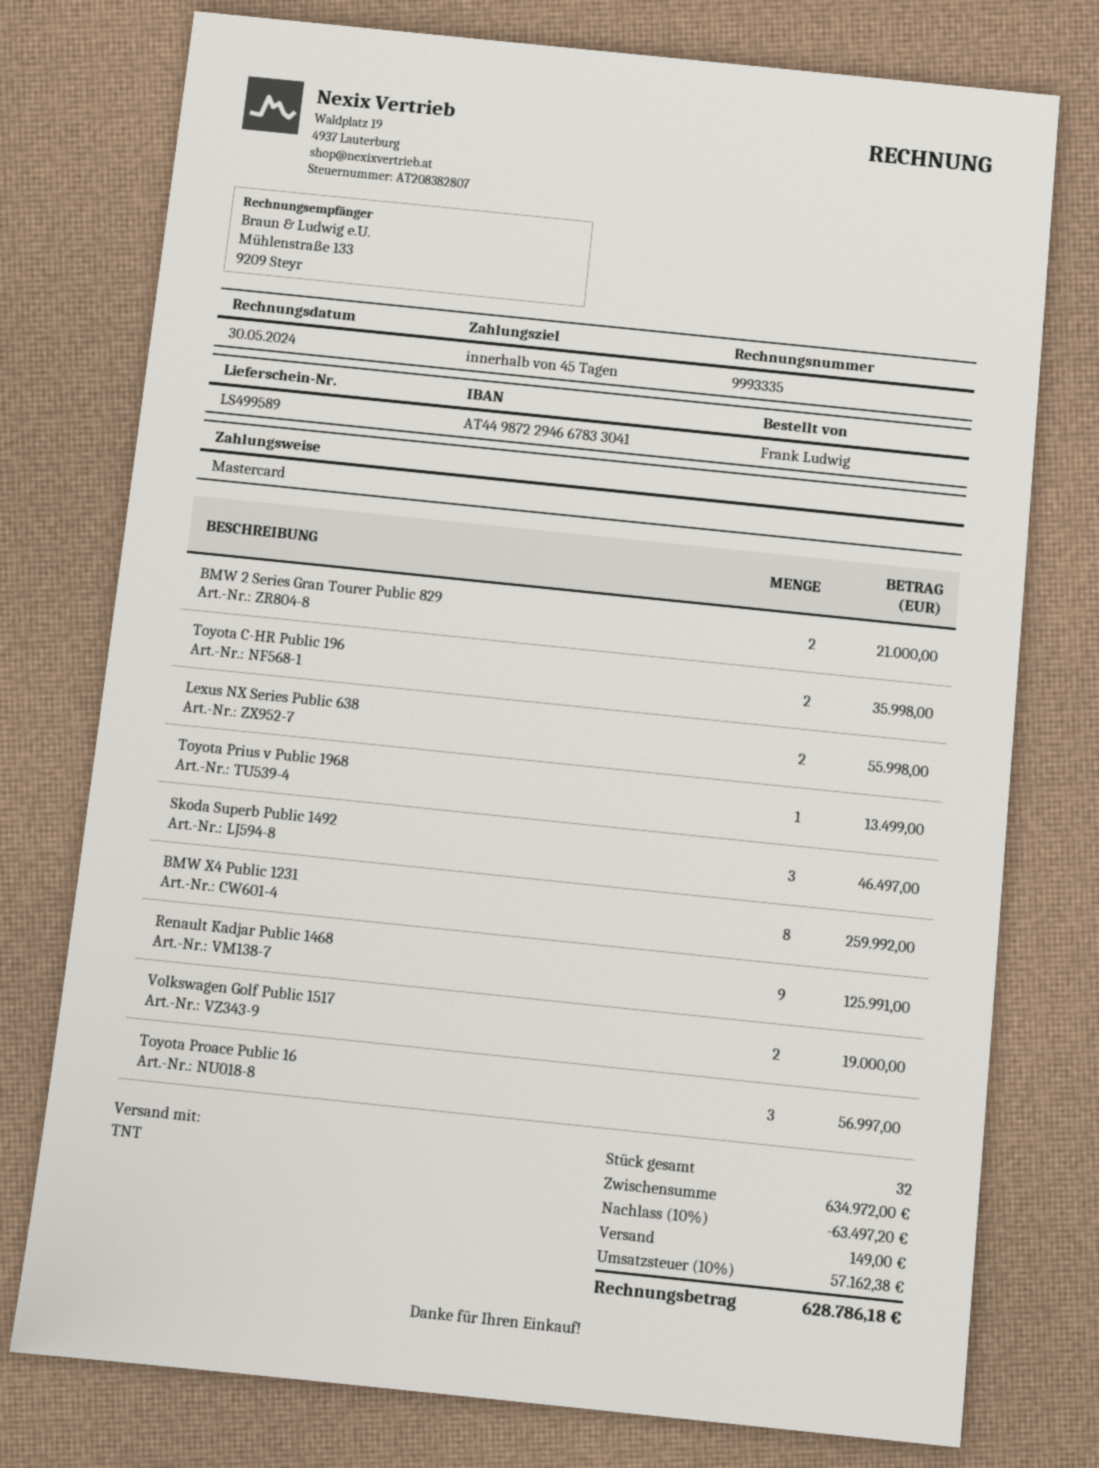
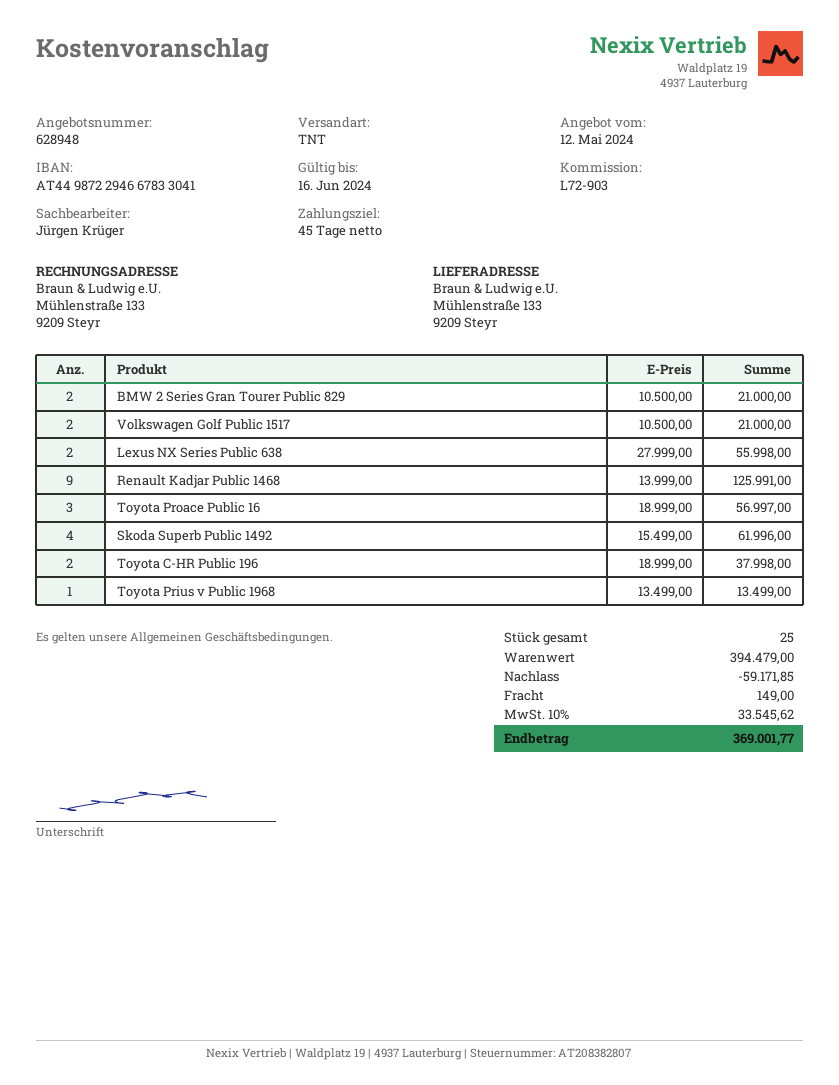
Toyota C-HR Public 196: 2 for 35998.00 -> 2 for 37998.00
Skoda Superb Public 1492: 3 for 46497.00 -> 4 for 61996.00
BMW X4 Public 1231: 8 for 259992.00 -> none
Volkswagen Golf Public 1517: 2 for 19000.00 -> 2 for 21000.00
total quantity: 32 -> 25
subtotal: 634972.00 -> 394479.00
discount: 63497.20 -> 59171.85
tax: 10% = 57162.38 -> 10% = 33545.62
total: 628786.18 -> 369001.77

